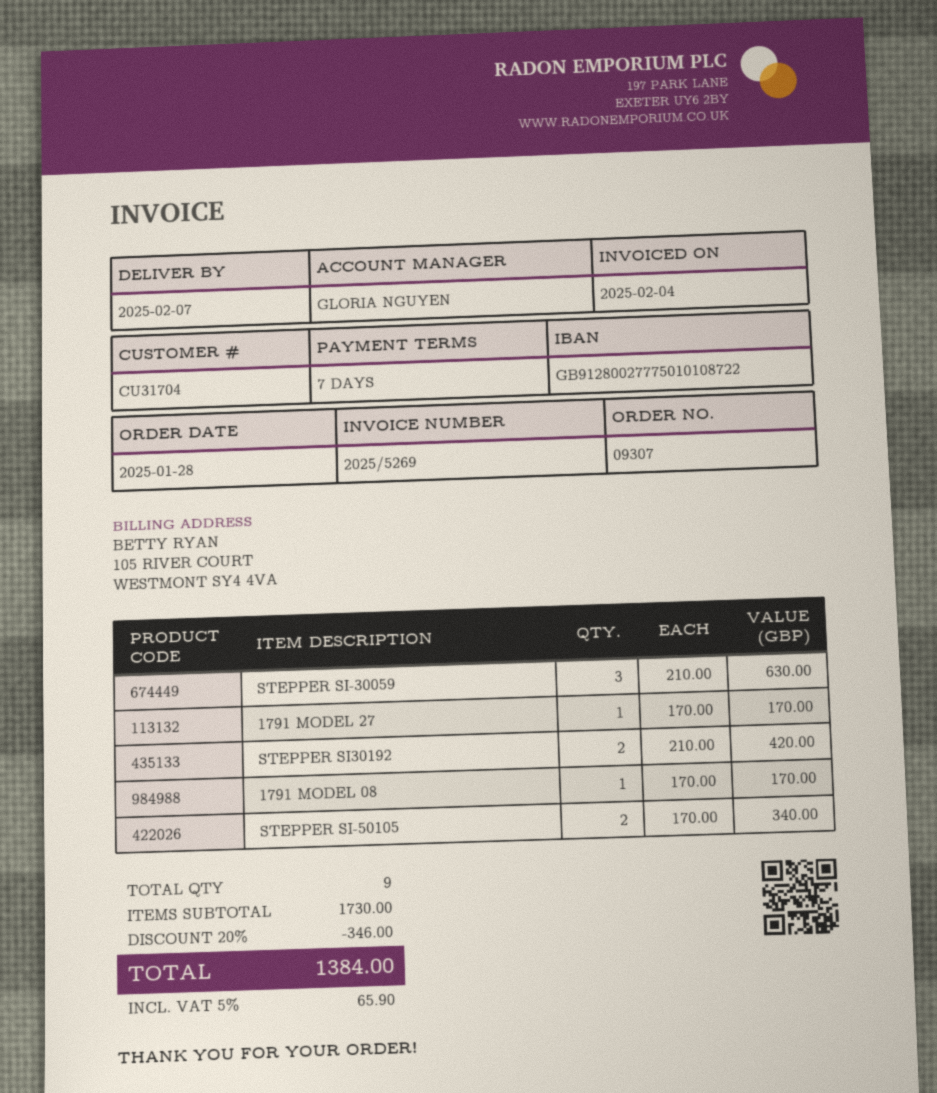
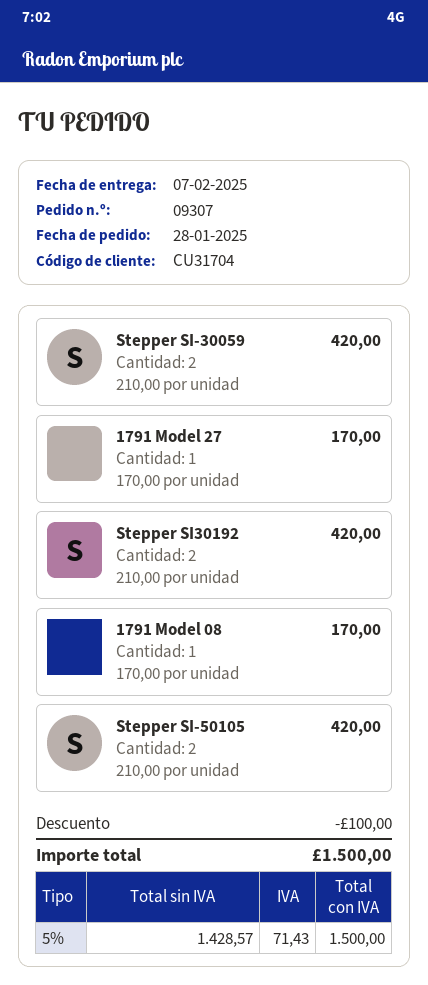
STEPPER SI-30059: 3 x 210.00 = 630.00 -> 2 x 210.00 = 420.00
STEPPER SI-50105: 2 x 170.00 = 340.00 -> 2 x 210.00 = 420.00
discount: 346.00 -> 100.00
tax: 5% = 65.90 -> 5% = 71.43
total: 1384.00 -> 1500.00

